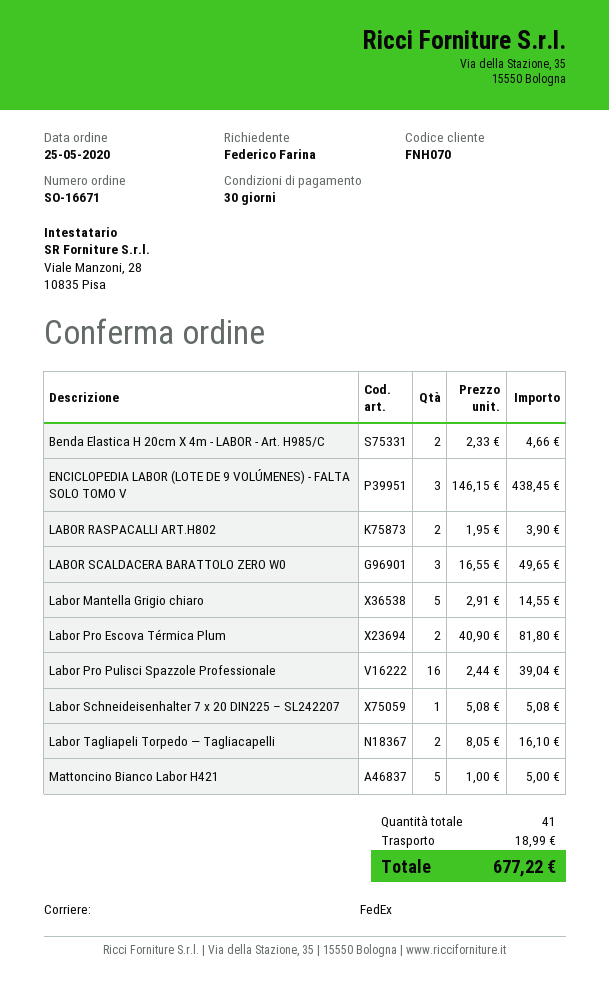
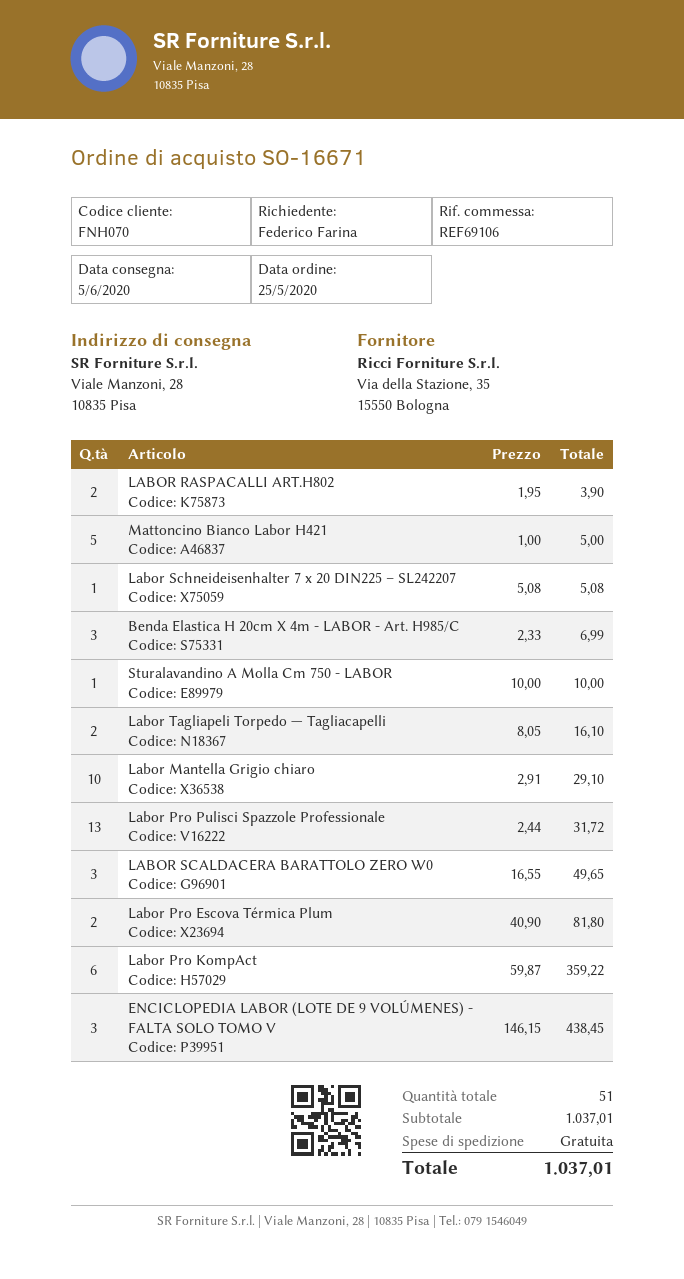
Benda Elastica H 20cm X 4m - LABOR - Art. H985/C: 2 x 2.33 = 4.66 -> 3 x 2.33 = 6.99
Labor Mantella Grigio chiaro: 5 x 2.91 = 14.55 -> 10 x 2.91 = 29.10
Labor Pro Pulisci Spazzole Professionale: 16 x 2.44 = 39.04 -> 13 x 2.44 = 31.72
Sturalavandino A Molla Cm 750 - LABOR: none -> 1 x 10.00 = 10.00
Labor Pro KompAct: none -> 6 x 59.87 = 359.22
total quantity: 41 -> 51
shipping: 18.99 -> 0.00
total: 677.22 -> 1037.01

